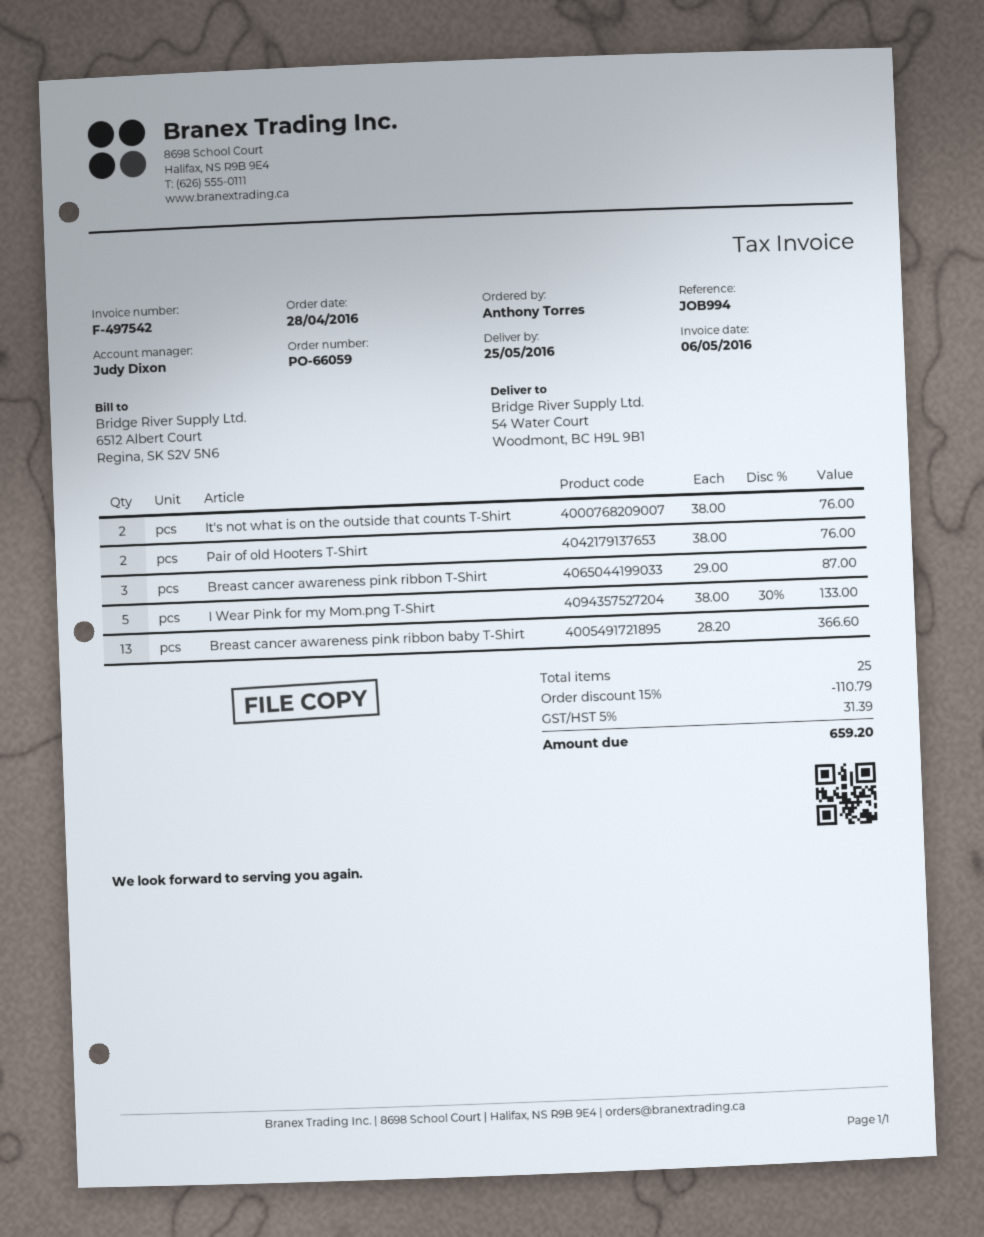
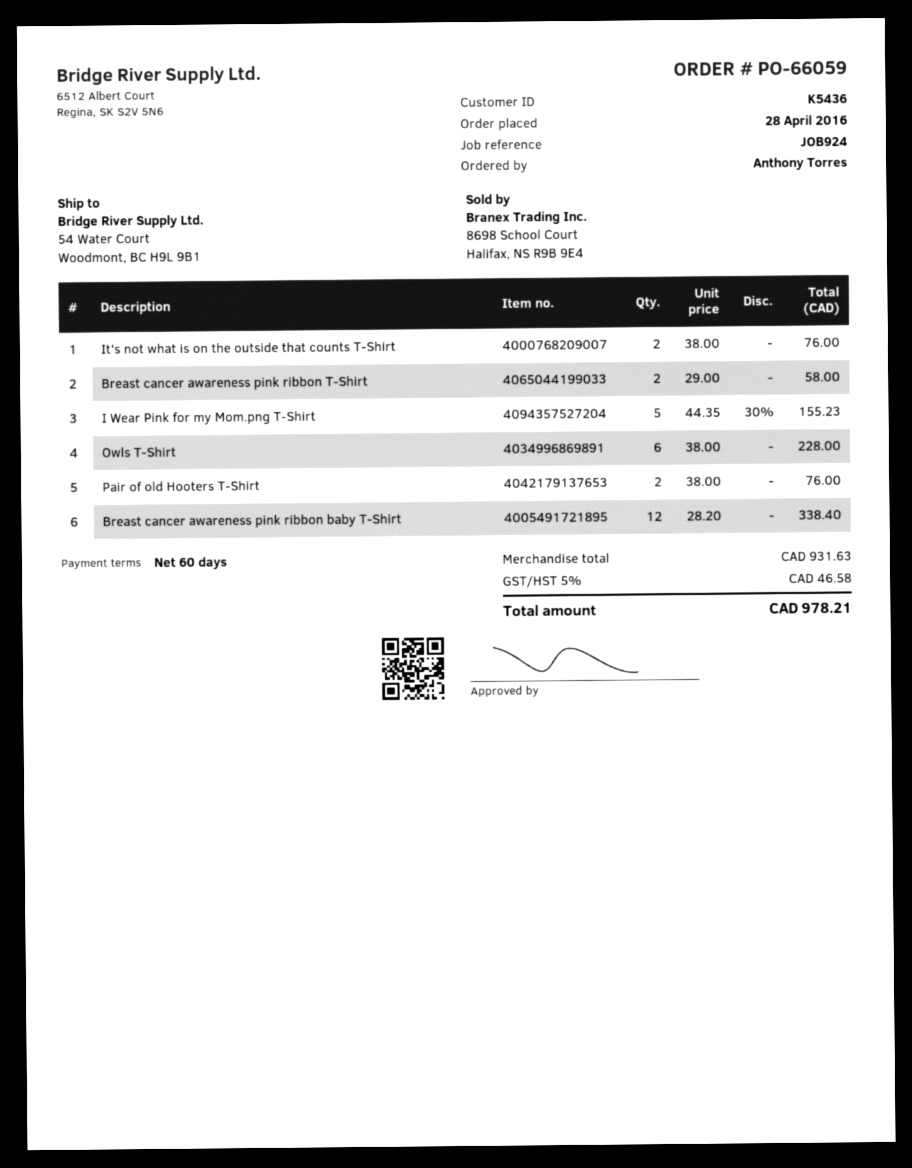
reference: JOB994 -> JOB924
Breast cancer awareness pink ribbon T-Shirt: 3 x 29.00 = 87.00 -> 2 x 29.00 = 58.00
I Wear Pink for my Mom.png T-Shirt: 5 x 38.00 - 30% = 133.00 -> 5 x 44.35 - 30% = 155.23
Breast cancer awareness pink ribbon baby T-Shirt: 13 x 28.20 = 366.60 -> 12 x 28.20 = 338.40
Owls T-Shirt: none -> 6 x 38.00 = 228.00
discount: 15% = 110.79 -> none
tax: 5% = 31.39 -> 5% = 46.58
total: 659.20 -> 978.21

